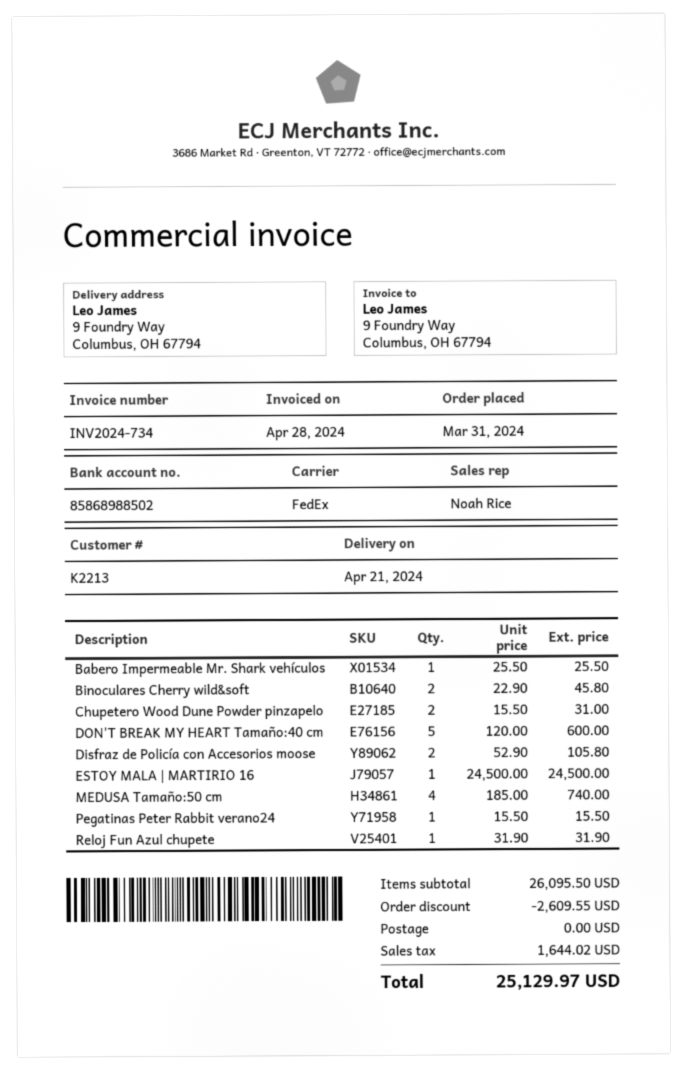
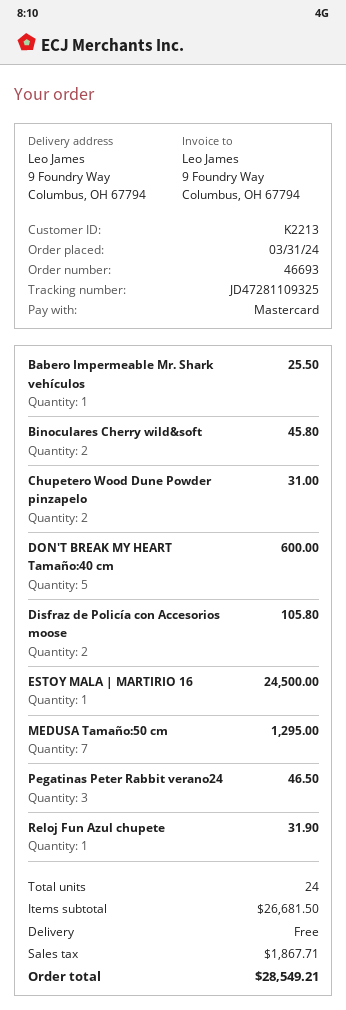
MEDUSA Tamaño:50 cm: 4 for 740.00 -> 7 for 1295.00
Pegatinas Peter Rabbit verano24: 1 for 15.50 -> 3 for 46.50
subtotal: 26095.50 -> 26681.50
discount: 2609.55 -> none
tax: 1644.02 -> 1867.71
total: 25129.97 -> 28549.21

